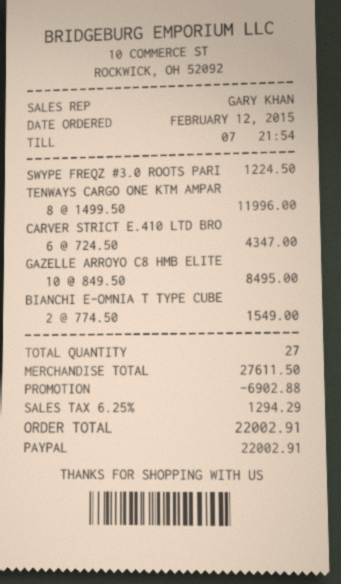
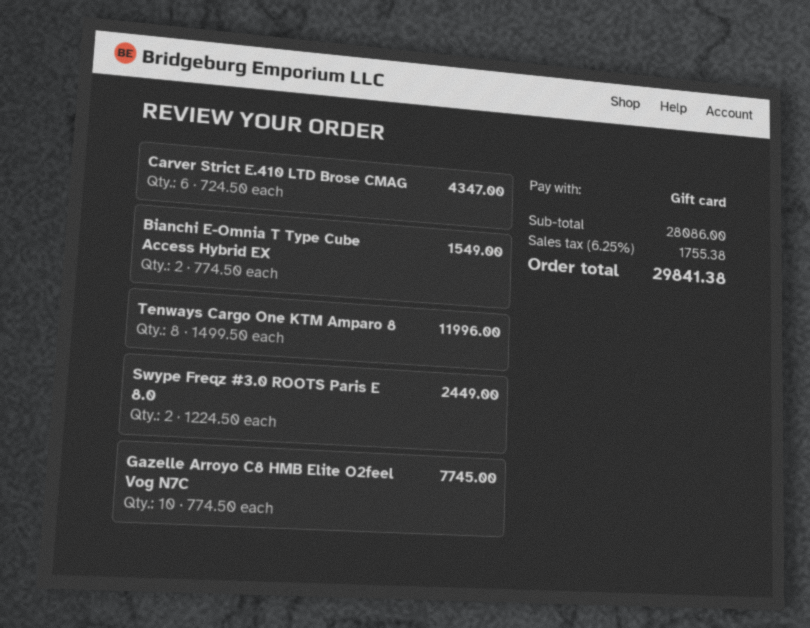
payment method: PayPal -> gift card
SWYPE FREQZ #3.0 ROOTS PARI: 1 x 1224.50 = 1224.50 -> 2 x 1224.50 = 2449.00
GAZELLE ARROYO C8 HMB ELITE: 10 x 849.50 = 8495.00 -> 10 x 774.50 = 7745.00
subtotal: 27611.50 -> 28086.00
discount: 6902.88 -> none
tax: 6.25% = 1294.29 -> 6.25% = 1755.38
total: 22002.91 -> 29841.38

